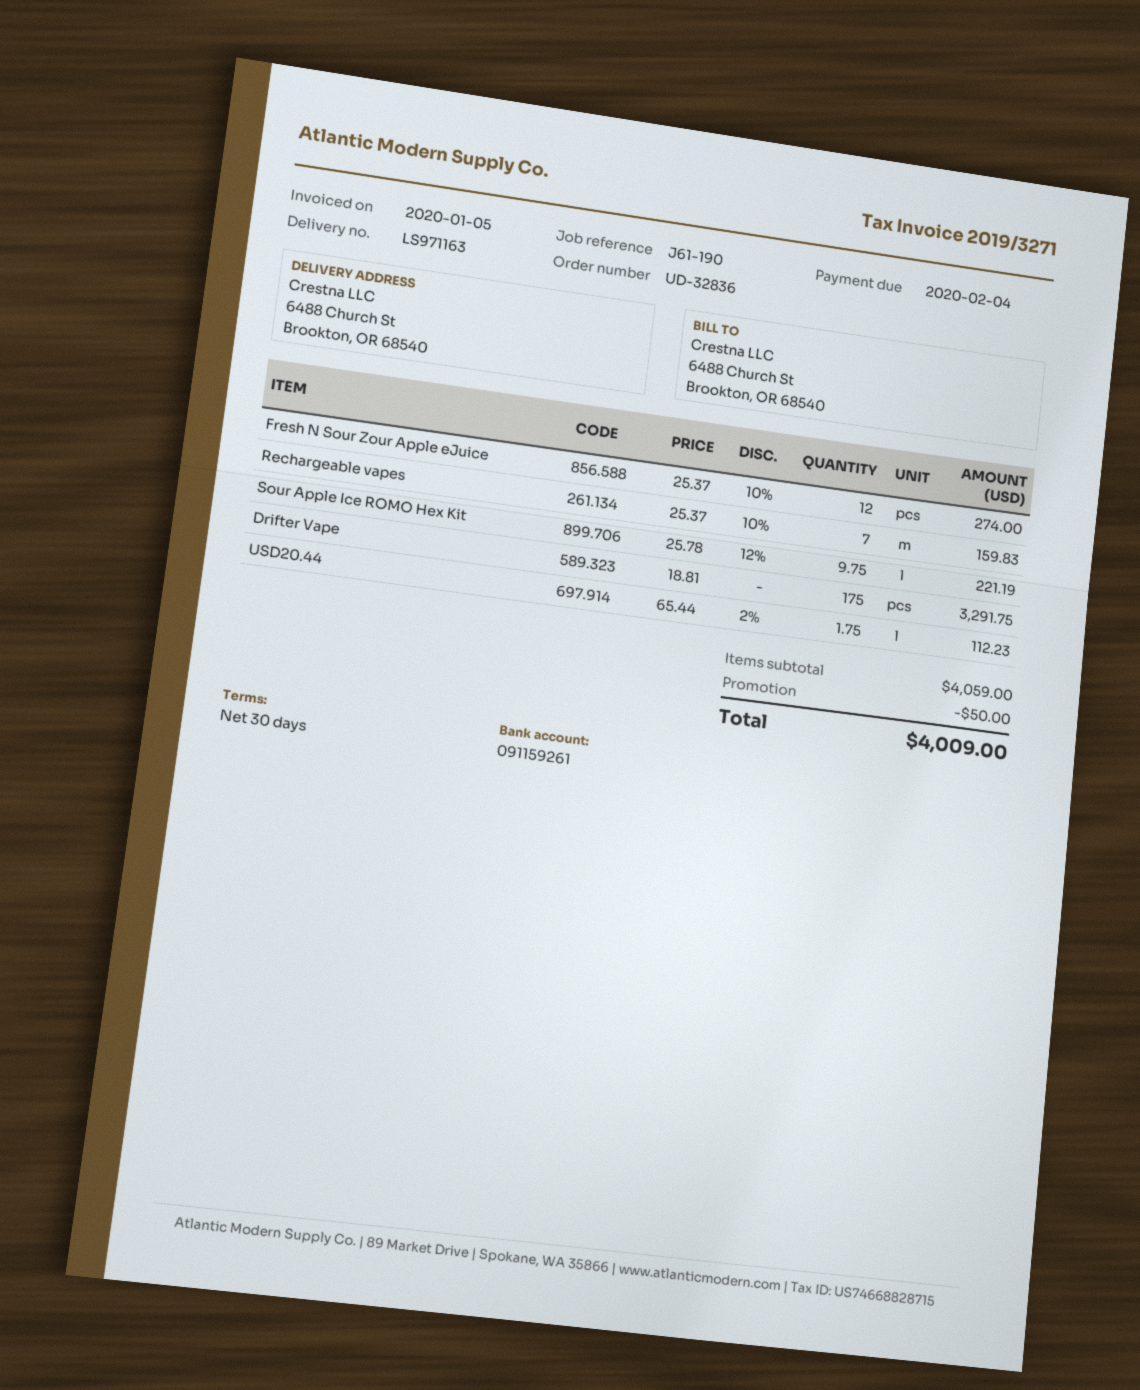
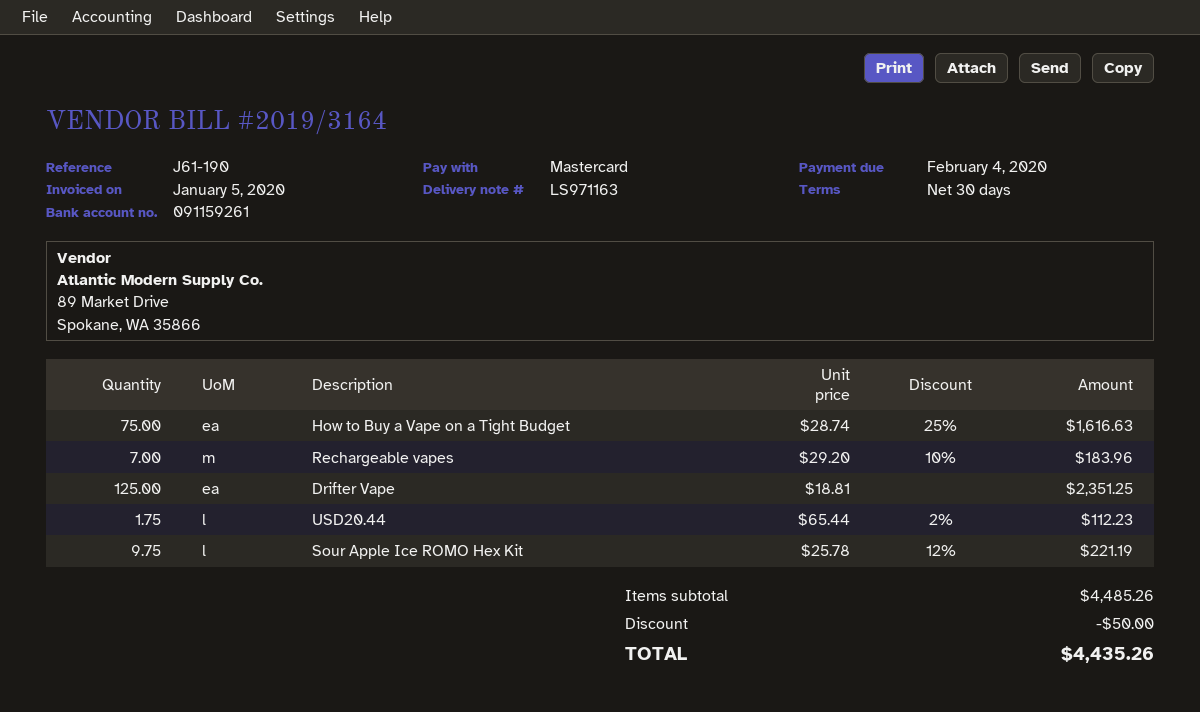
invoice number: 2019/3271 -> 2019/3164
Fresh N Sour Zour Apple eJuice: 12 x 25.37 - 10% = 274.00 -> none
Rechargeable vapes: 7 x 25.37 - 10% = 159.83 -> 7 x 29.20 - 10% = 183.96
Drifter Vape: 175 x 18.81 = 3291.75 -> 125 x 18.81 = 2351.25
How to Buy a Vape on a Tight Budget: none -> 75 x 28.74 - 25% = 1616.63
subtotal: 4059.00 -> 4485.26
total: 4009.00 -> 4435.26

